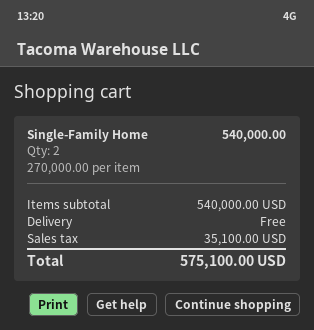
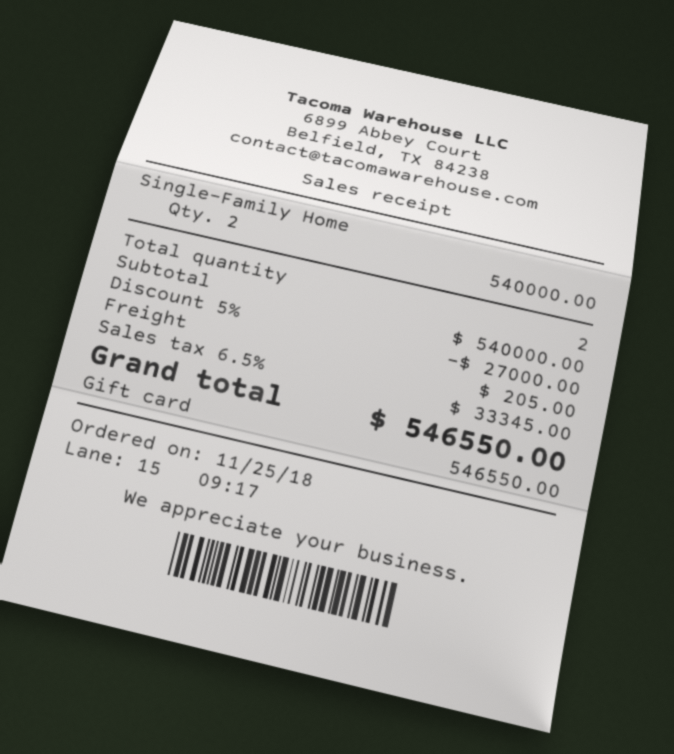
discount: none -> 5% = 27000.00
shipping: 0.00 -> 205.00
tax: 35100.00 -> 33345.00
total: 575100.00 -> 546550.00

